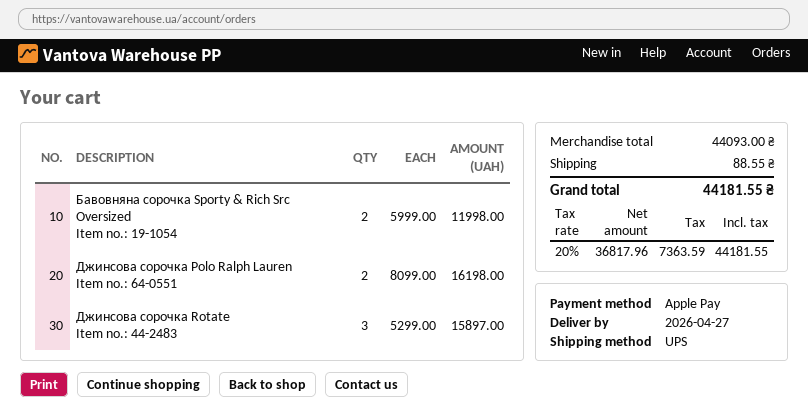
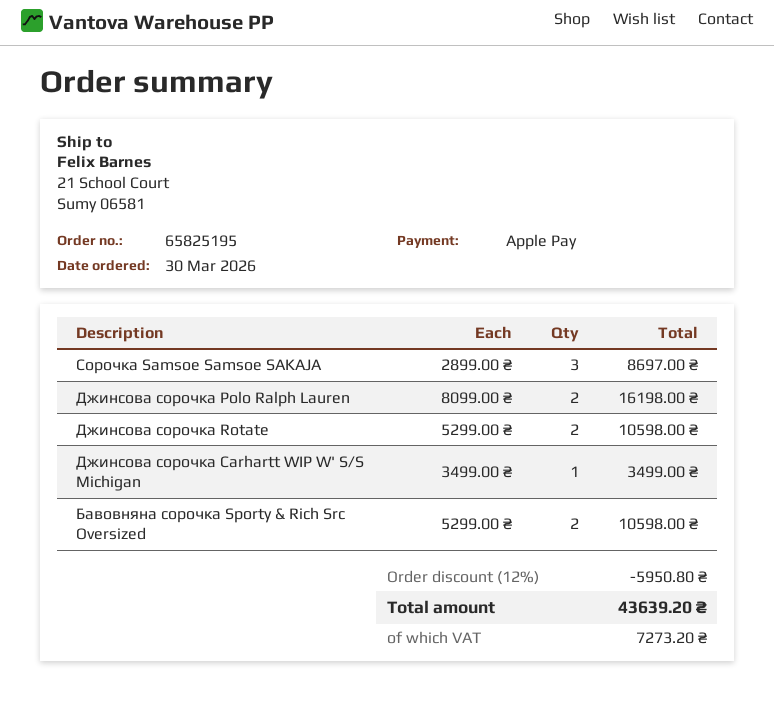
Бавовняна сорочка Sporty & Rich Src Oversized: 2 x 5999.00 = 11998.00 -> 2 x 5299.00 = 10598.00
Джинсова сорочка Rotate: 3 x 5299.00 = 15897.00 -> 2 x 5299.00 = 10598.00
Сорочка Samsoe Samsoe SAKAJA: none -> 3 x 2899.00 = 8697.00
Джинсова сорочка Carhartt WIP W' S/S Michigan: none -> 1 x 3499.00 = 3499.00
discount: none -> 12% = 5950.80
shipping: 88.55 -> none
tax: 7363.59 -> 7273.20
total: 44181.55 -> 43639.20

